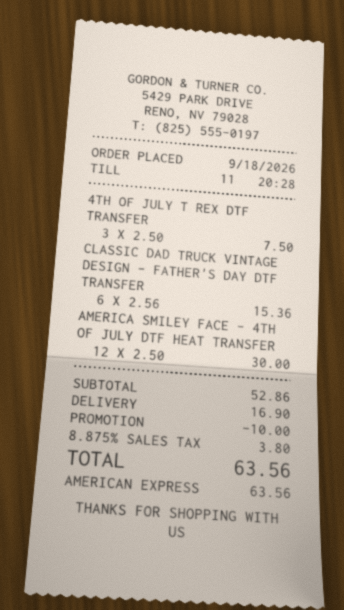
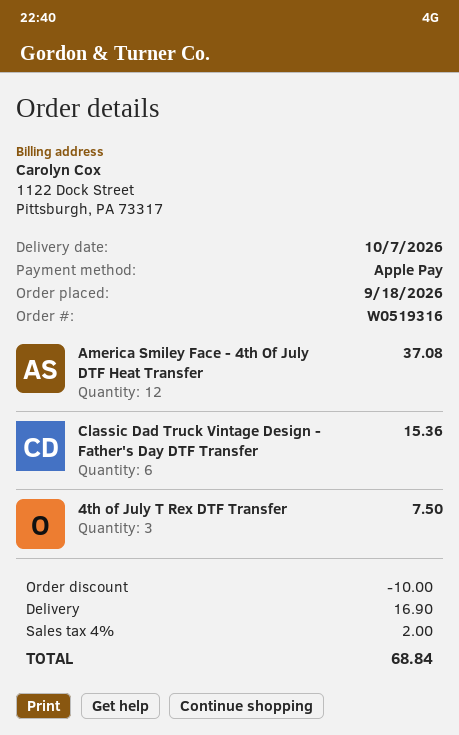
payment method: American Express -> Apple Pay
AMERICA SMILEY FACE - 4TH OF JULY DTF HEAT TRANSFER: 12 for 30.00 -> 12 for 37.08
tax: 8.875% = 3.80 -> 4% = 2.00
total: 63.56 -> 68.84

